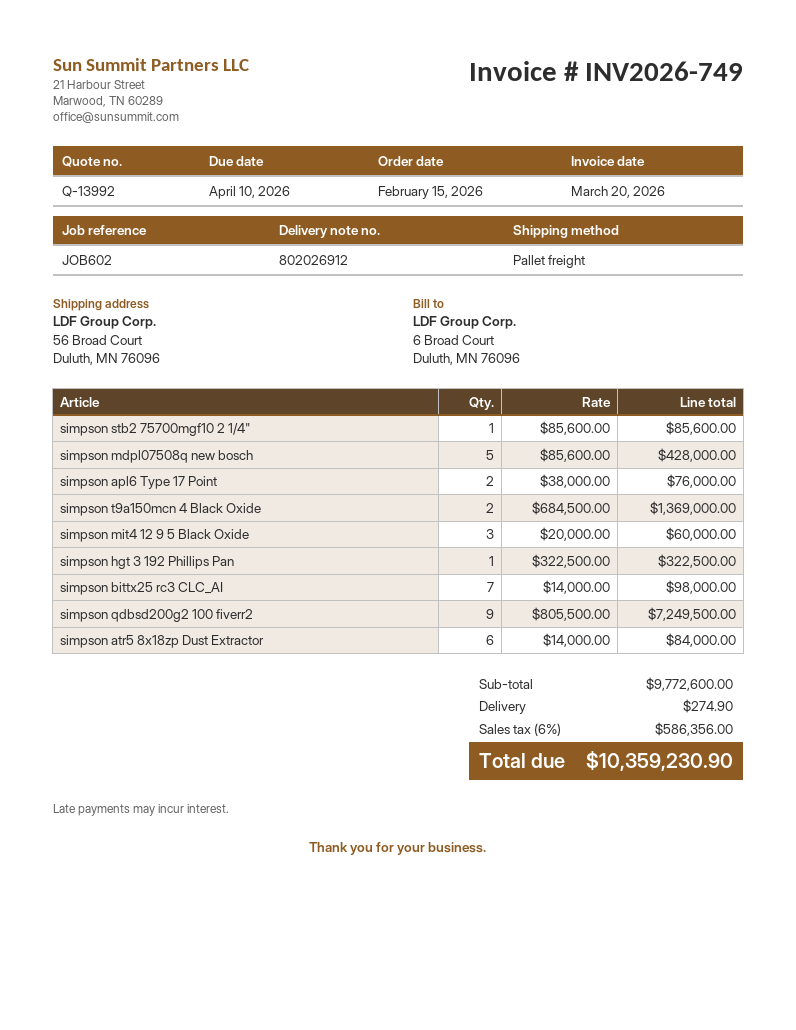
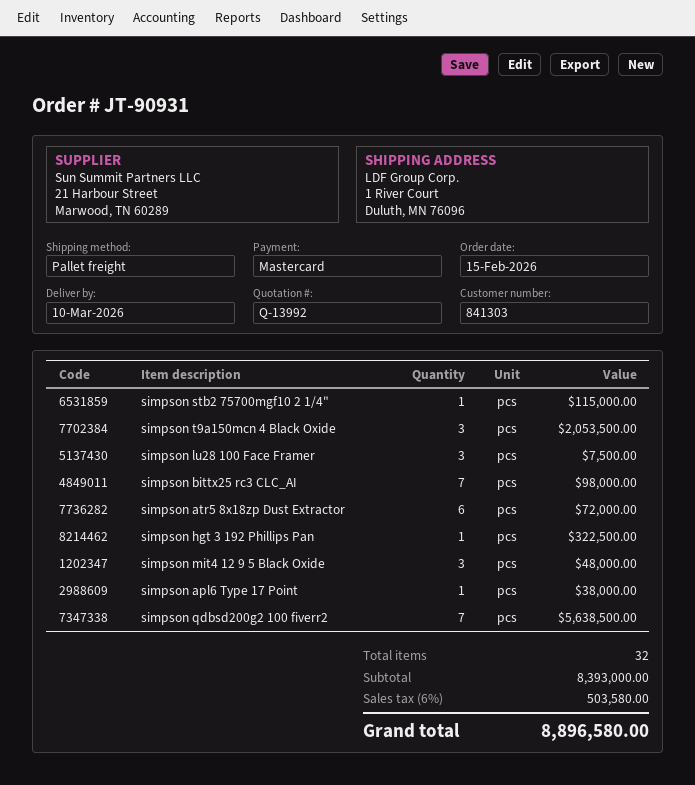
ship to: 56 Broad Court, Duluth, MN 76096 -> 1 River Court, Duluth, MN 76096
simpson stb2 75700mgf10 2 1/4": 1 for 85600.00 -> 1 for 115000.00
simpson mdpl07508q new bosch: 5 for 428000.00 -> none
simpson apl6 Type 17 Point: 2 for 76000.00 -> 1 for 38000.00
simpson t9a150mcn 4 Black Oxide: 2 for 1369000.00 -> 3 for 2053500.00
simpson mit4 12 9 5 Black Oxide: 3 for 60000.00 -> 3 for 48000.00
simpson qdbsd200g2 100 fiverr2: 9 for 7249500.00 -> 7 for 5638500.00
simpson atr5 8x18zp Dust Extractor: 6 for 84000.00 -> 6 for 72000.00
simpson lu28 100 Face Framer: none -> 3 for 7500.00
subtotal: 9772600.00 -> 8393000.00
shipping: 274.90 -> none
tax: 6% = 586356.00 -> 6% = 503580.00
total: 10359230.90 -> 8896580.00

